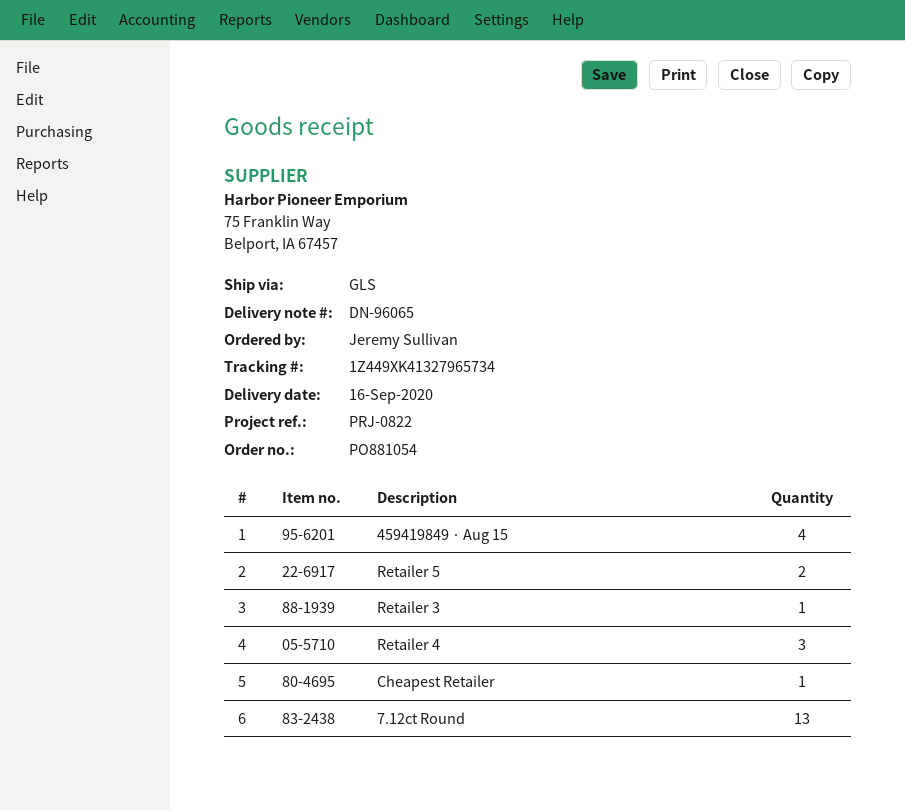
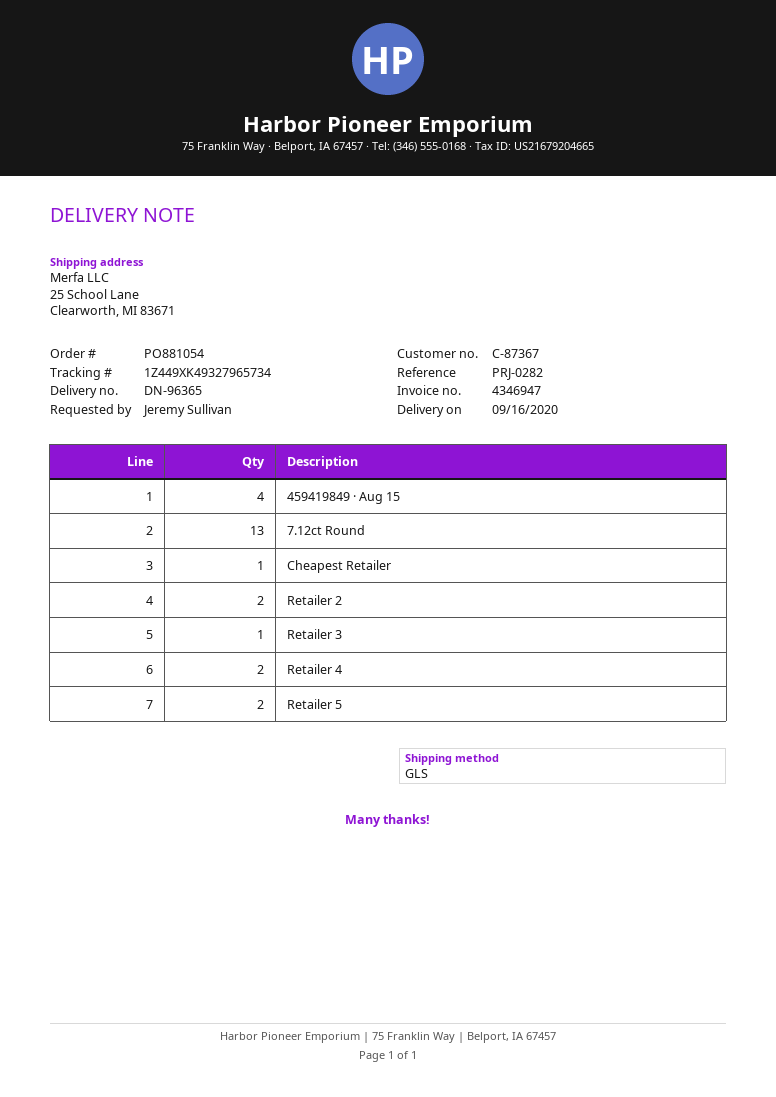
delivery note number: DN-96065 -> DN-96365
reference: PRJ-0822 -> PRJ-0282
tracking number: 1Z449XK41327965734 -> 1Z449XK49327965734
Retailer 4: 3 -> 2
Retailer 2: none -> 2

